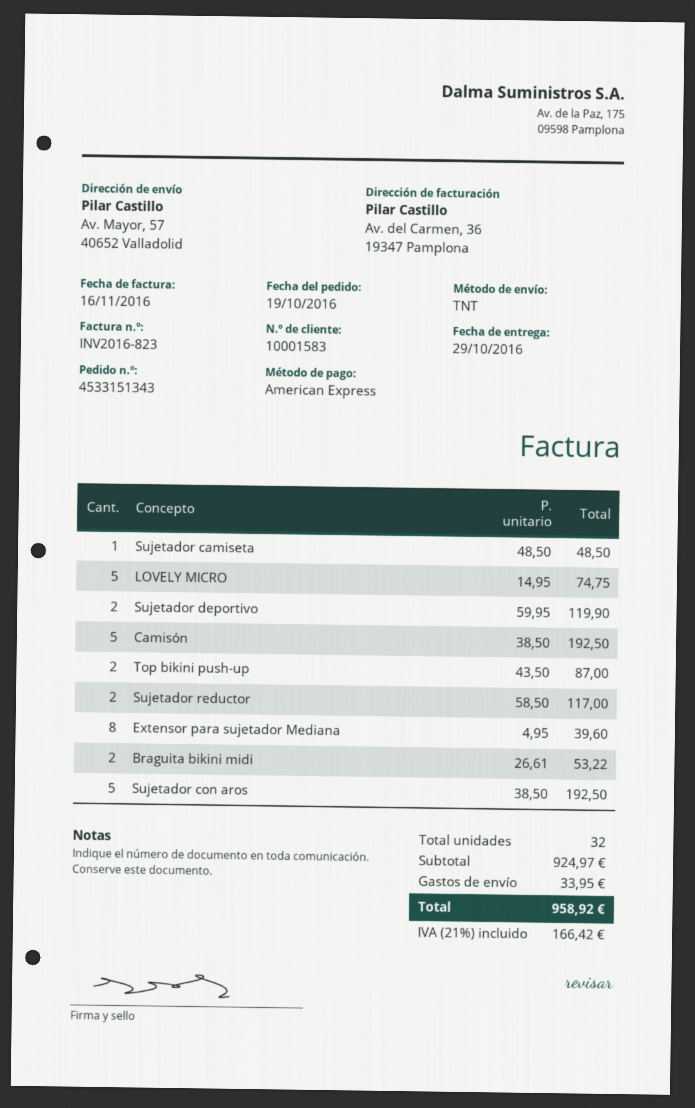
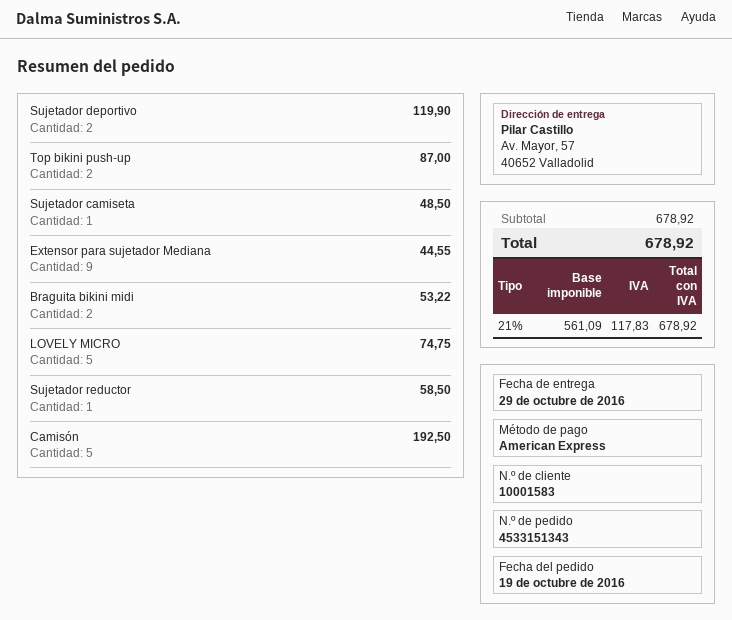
Sujetador reductor: 2 for 117.00 -> 1 for 58.50
Extensor para sujetador Mediana: 8 for 39.60 -> 9 for 44.55
Sujetador con aros: 5 for 192.50 -> none
subtotal: 924.97 -> 678.92
shipping: 33.95 -> none
tax: 21% = 166.42 -> 21% = 117.83
total: 958.92 -> 678.92

